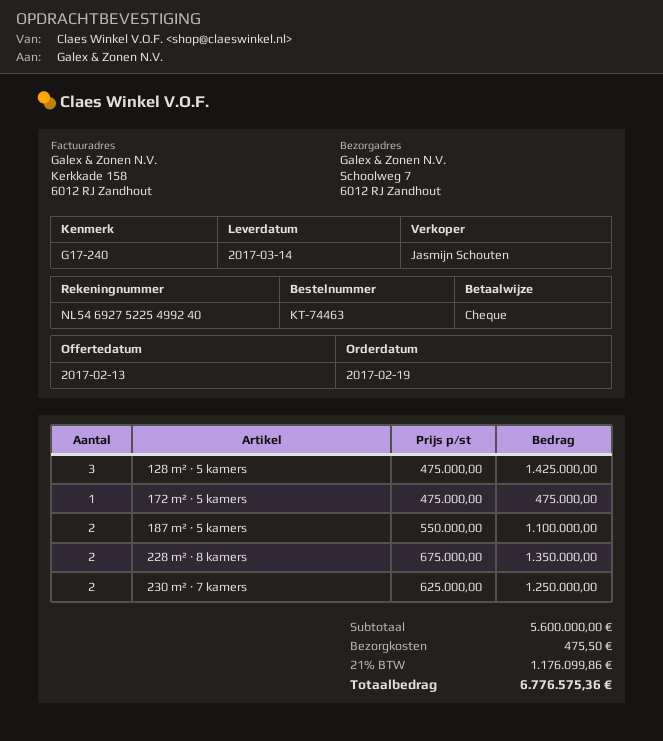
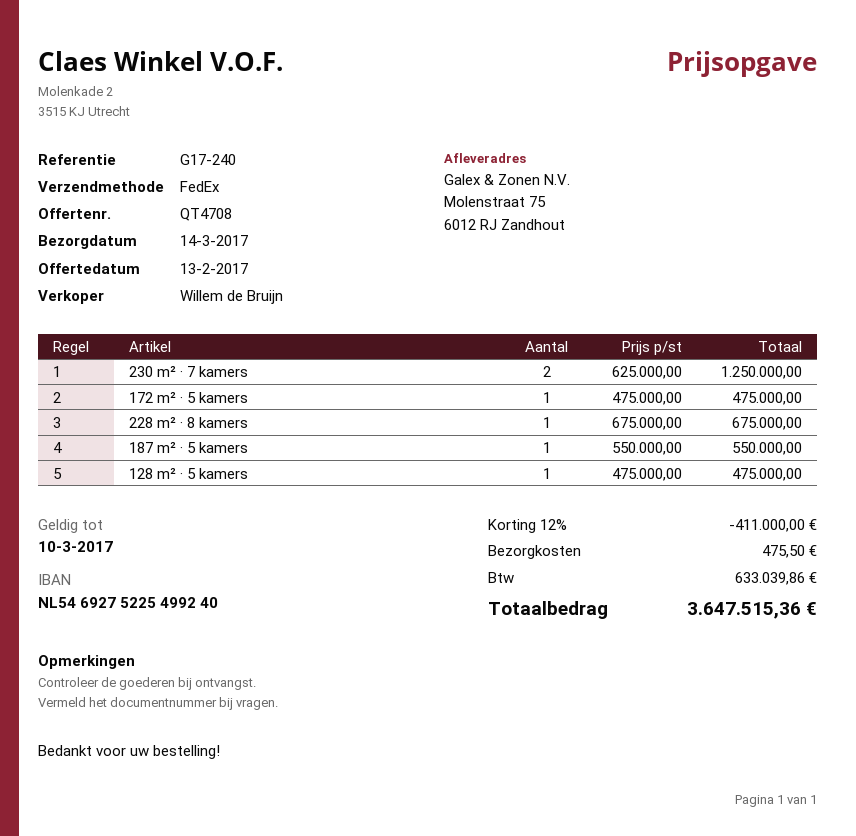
sales rep: Jasmijn Schouten -> Willem de Bruijn
ship to: Schoolweg 7, 6012 RJ Zandhout -> Molenstraat 75, 6012 RJ Zandhout
128 m² · 5 kamers: 3 x 475000.00 = 1425000.00 -> 1 x 475000.00 = 475000.00
187 m² · 5 kamers: 2 x 550000.00 = 1100000.00 -> 1 x 550000.00 = 550000.00
228 m² · 8 kamers: 2 x 675000.00 = 1350000.00 -> 1 x 675000.00 = 675000.00
discount: none -> 12% = 411000.00
tax: 1176099.86 -> 633039.86
total: 6776575.36 -> 3647515.36

